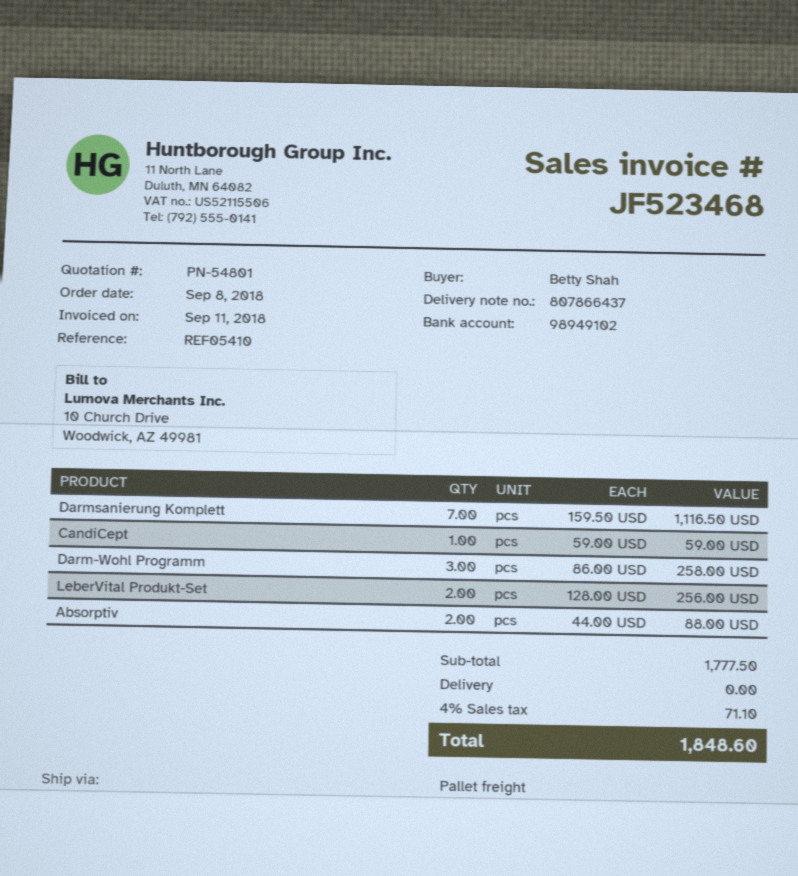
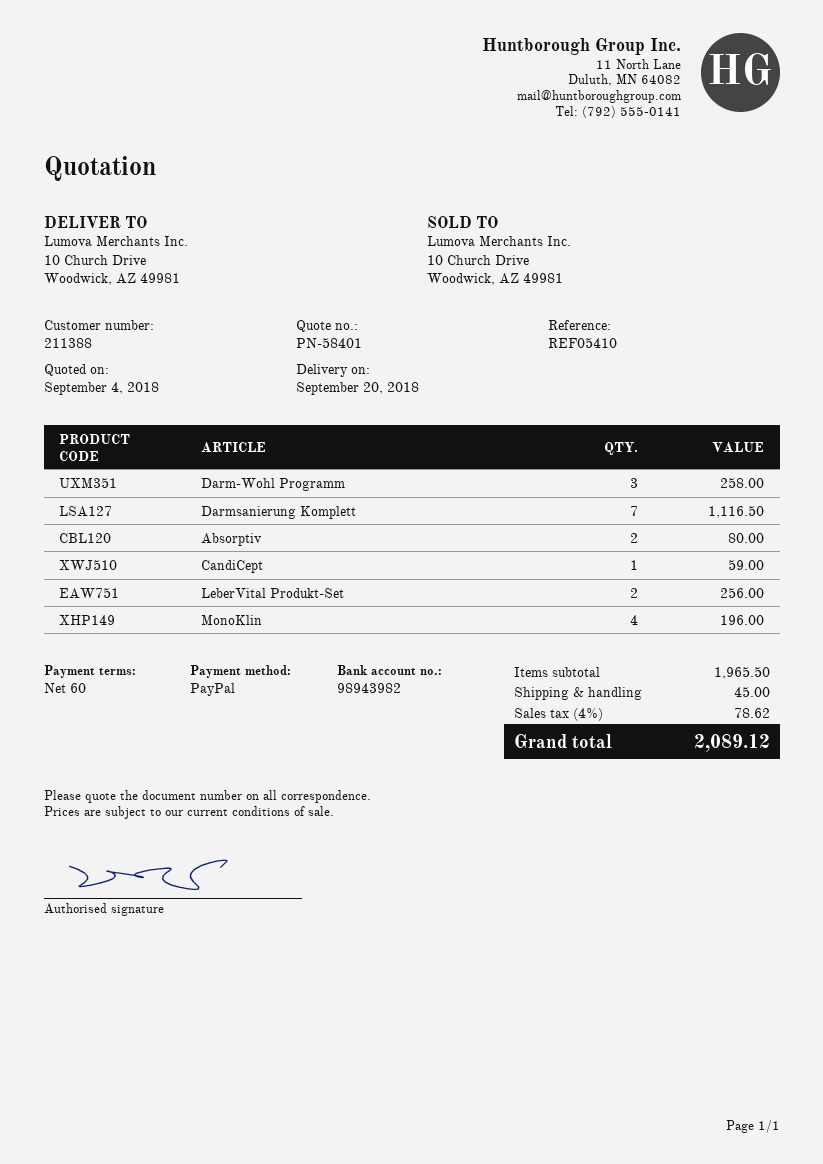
quote number: PN-54801 -> PN-58401
bank account: 98949102 -> 98943982
Absorptiv: 2 for 88.00 -> 2 for 80.00
MonoKlin: none -> 4 for 196.00
subtotal: 1777.50 -> 1965.50
shipping: 0.00 -> 45.00
tax: 4% = 71.10 -> 4% = 78.62
total: 1848.60 -> 2089.12

